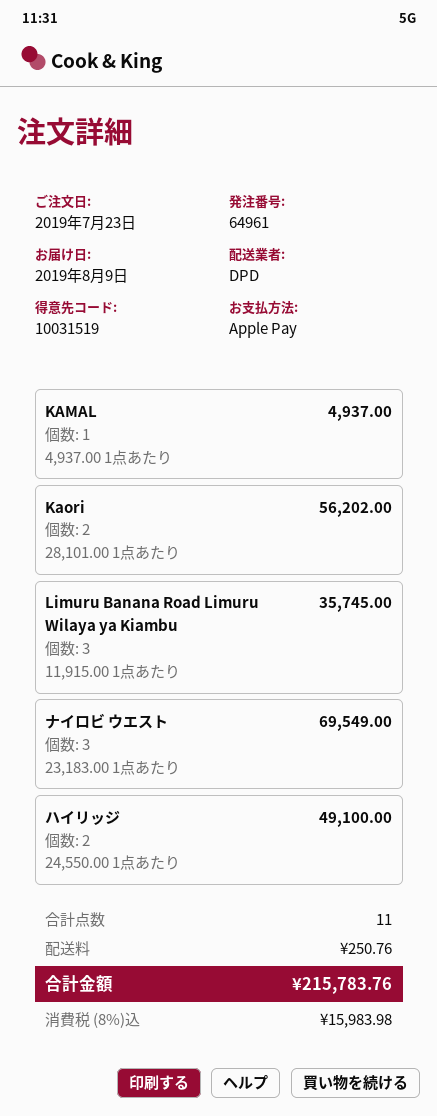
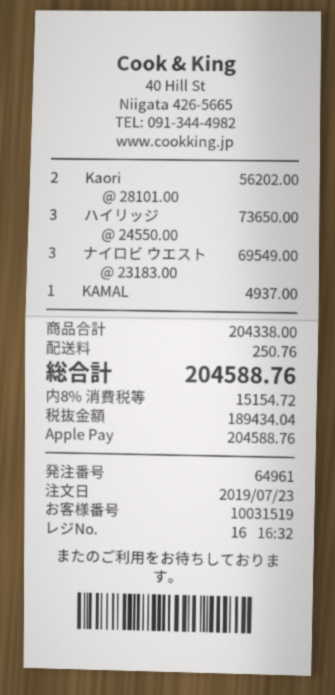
Limuru Banana Road Limuru Wilaya ya Kiambu: 3 x 11915.00 = 35745.00 -> none
ハイリッジ: 2 x 24550.00 = 49100.00 -> 3 x 24550.00 = 73650.00
tax: 8% = 15983.98 -> 8% = 15154.72
total: 215783.76 -> 204588.76

